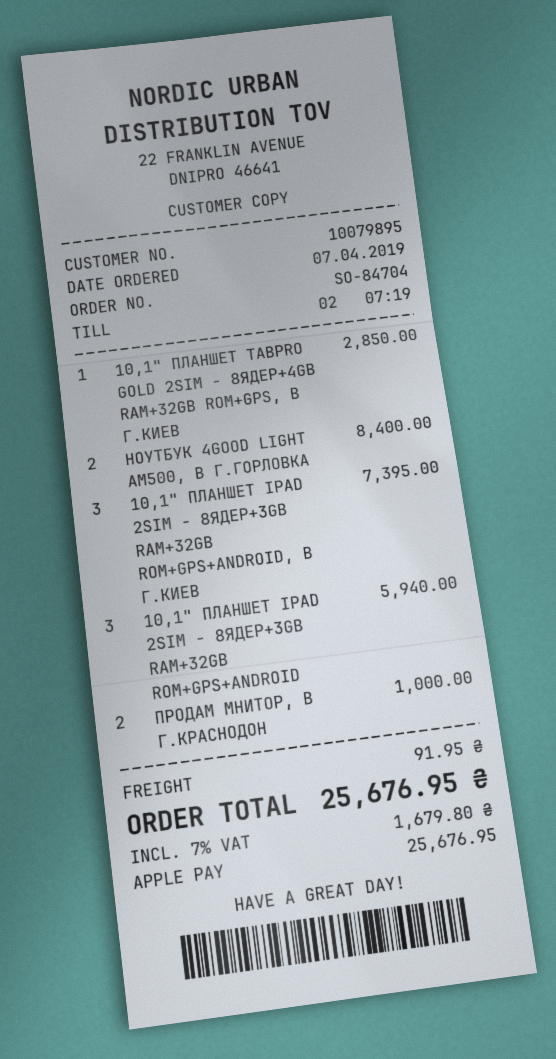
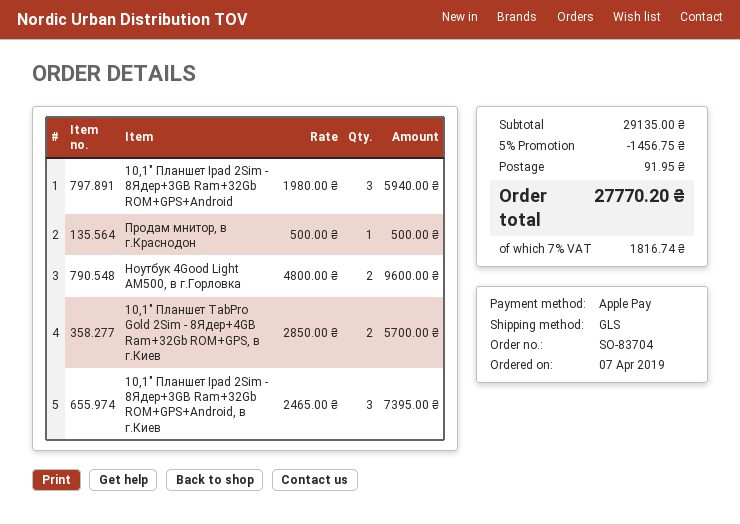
order number: SO-84704 -> SO-83704
10,1" ПЛАНШЕТ TABPRO GOLD 2SIM - 8ЯДЕР+4GB RAM+32GB ROM+GPS, В Г.КИЕВ: 1 for 2850.00 -> 2 for 5700.00
НОУТБУК 4GOOD LIGHT AM500, В Г.ГОРЛОВКА: 2 for 8400.00 -> 2 for 9600.00
ПРОДАМ МНИТОР, В Г.КРАСНОДОН: 2 for 1000.00 -> 1 for 500.00
discount: none -> 5% = 1456.75
tax: 7% = 1679.80 -> 7% = 1816.74
total: 25676.95 -> 27770.20

